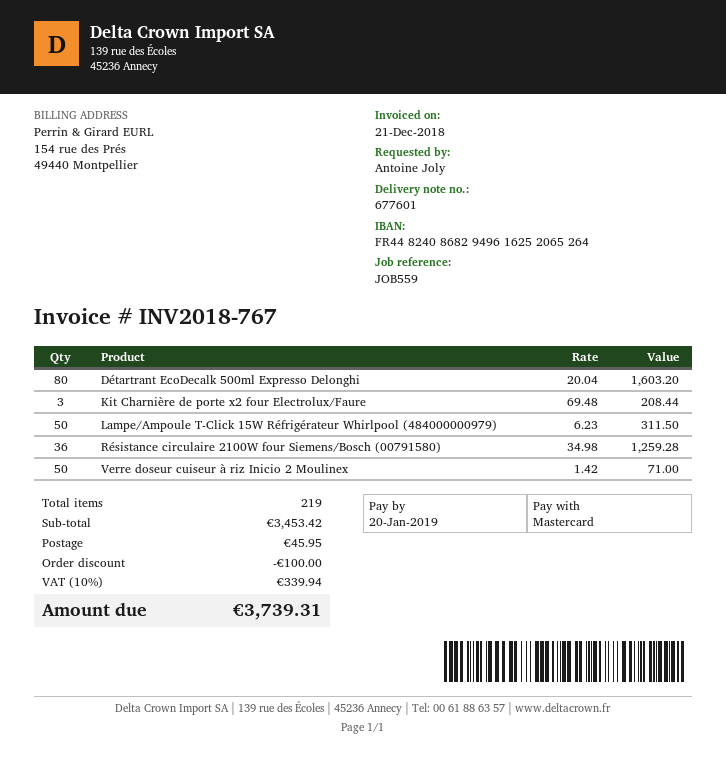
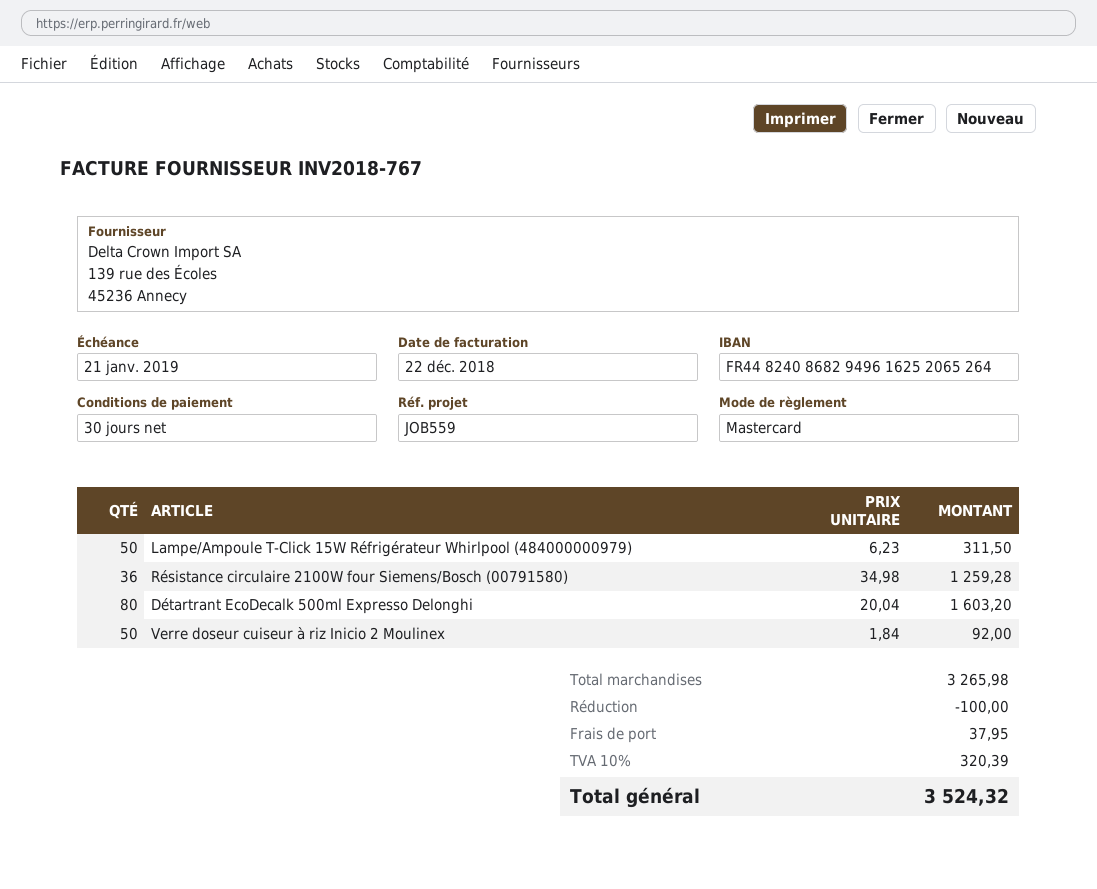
invoice date: 2018-12-21 -> 2018-12-22
due date: 2019-01-20 -> 2019-01-21
Kit Charnière de porte x2 four Electrolux/Faure: 3 x 69.48 = 208.44 -> none
Verre doseur cuiseur à riz Inicio 2 Moulinex: 50 x 1.42 = 71.00 -> 50 x 1.84 = 92.00
subtotal: 3453.42 -> 3265.98
shipping: 45.95 -> 37.95
tax: 10% = 339.94 -> 10% = 320.39
total: 3739.31 -> 3524.32

